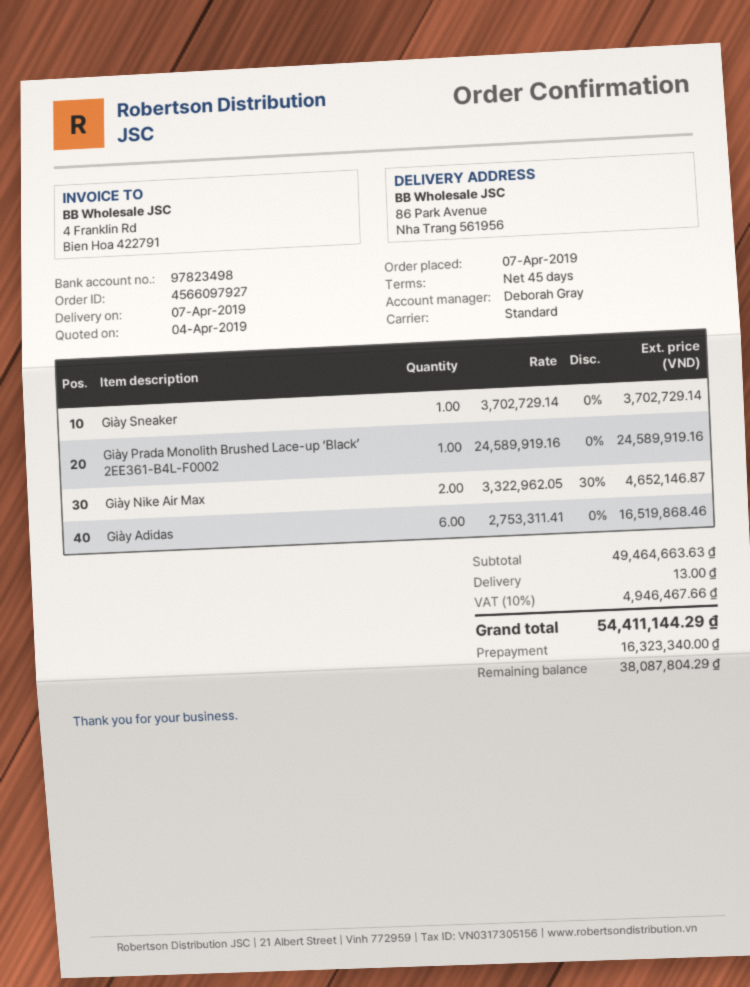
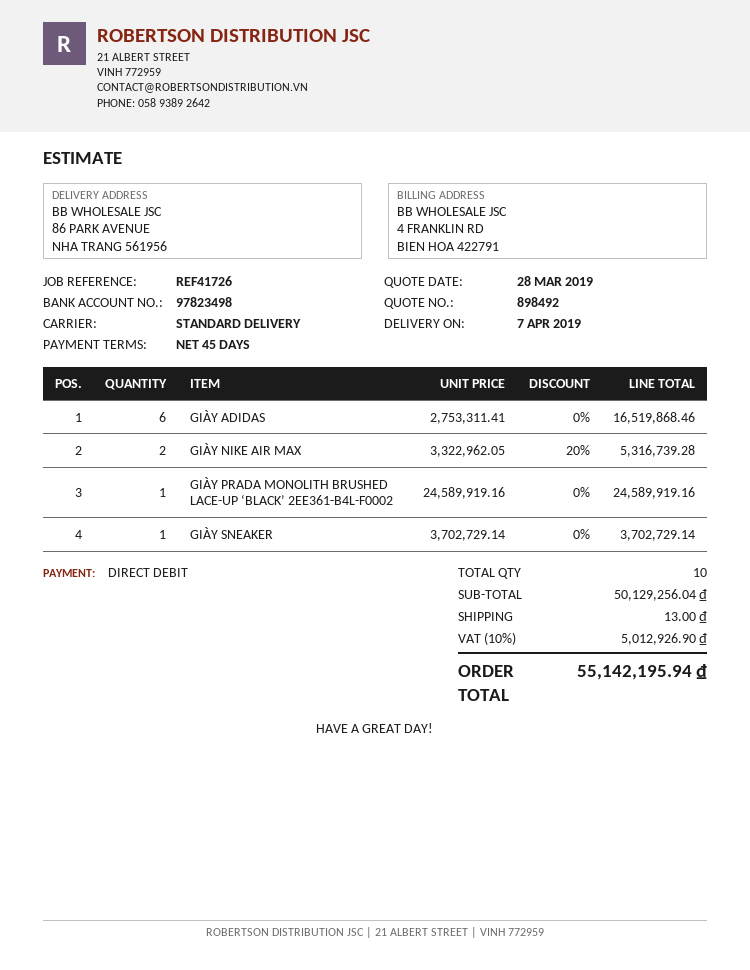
quote date: 2019-04-04 -> 2019-03-28
Giày Nike Air Max: 2 x 3322962.05 - 30% = 4652146.87 -> 2 x 3322962.05 - 20% = 5316739.28
subtotal: 49464663.63 -> 50129256.04
tax: 10% = 4946467.66 -> 10% = 5012926.90
total: 54411144.29 -> 55142195.94

